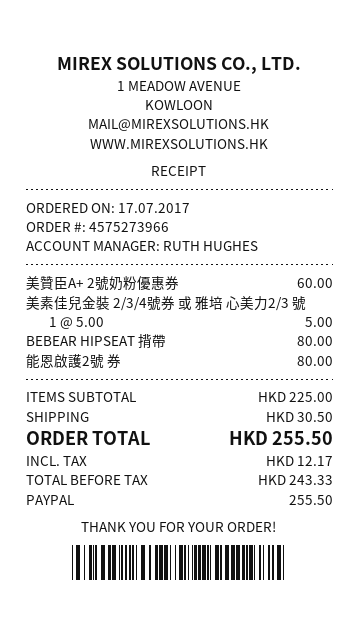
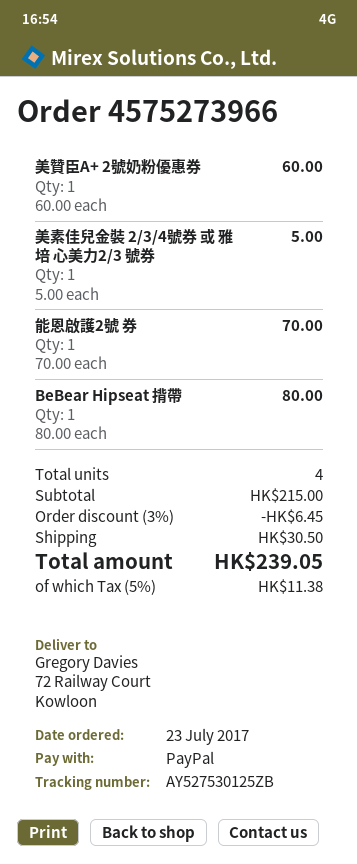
order date: 2017-07-17 -> 2017-07-23
能恩啟護2號 券: 1 x 80.00 = 80.00 -> 1 x 70.00 = 70.00
subtotal: 225.00 -> 215.00
discount: none -> 3% = 6.45
tax: 12.17 -> 11.38
total: 255.50 -> 239.05

